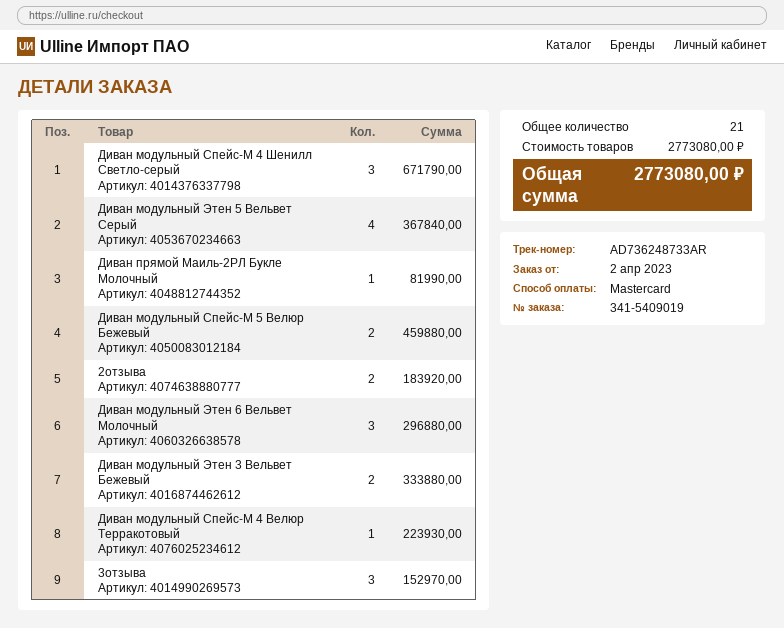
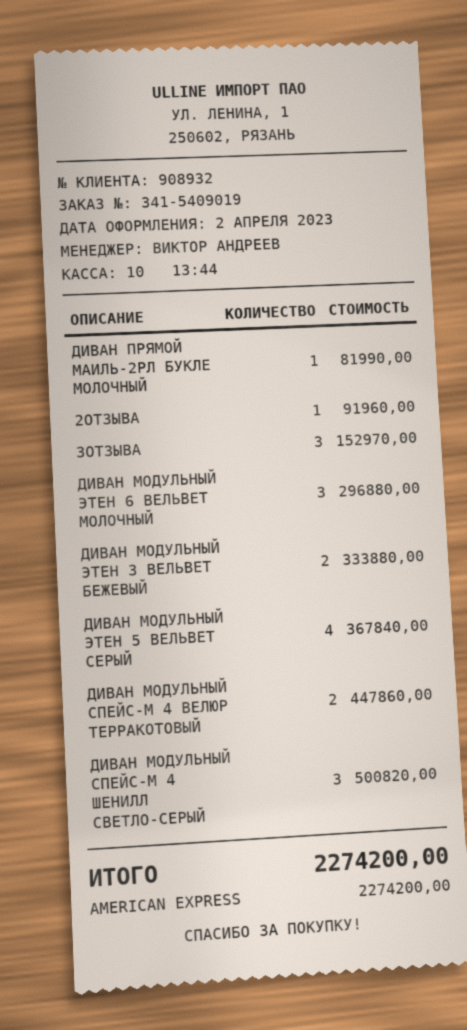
payment method: Mastercard -> American Express
Диван модульный Спейс-М 4 Шенилл Светло-серый: 3 for 671790.00 -> 3 for 500820.00
Диван модульный Спейс-М 5 Велюр Бежевый: 2 for 459880.00 -> none
2отзыва: 2 for 183920.00 -> 1 for 91960.00
Диван модульный Спейс-М 4 Велюр Терракотовый: 1 for 223930.00 -> 2 for 447860.00
total: 2773080.00 -> 2274200.00

